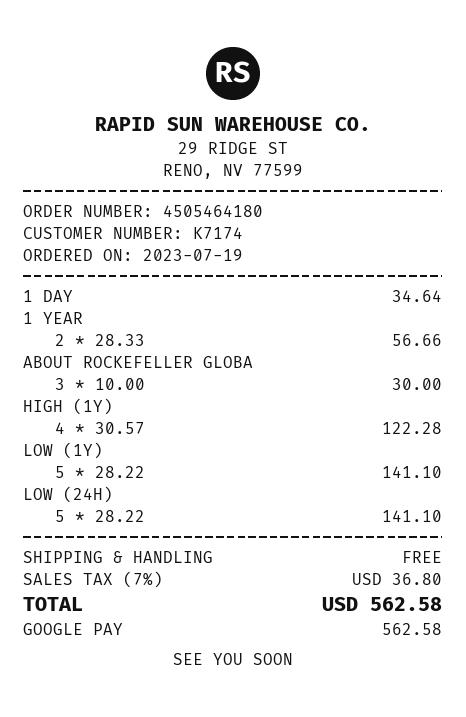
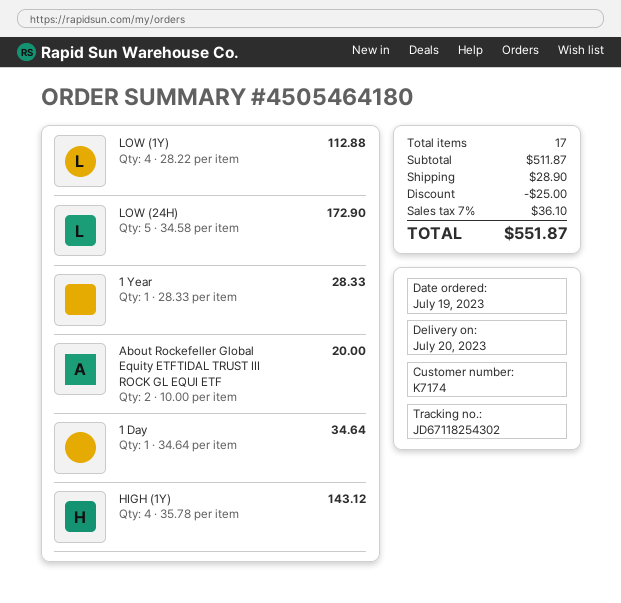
1 YEAR: 2 x 28.33 = 56.66 -> 1 x 28.33 = 28.33
ABOUT ROCKEFELLER GLOBA: 3 x 10.00 = 30.00 -> 2 x 10.00 = 20.00
HIGH (1Y): 4 x 30.57 = 122.28 -> 4 x 35.78 = 143.12
LOW (1Y): 5 x 28.22 = 141.10 -> 4 x 28.22 = 112.88
LOW (24H): 5 x 28.22 = 141.10 -> 5 x 34.58 = 172.90
discount: none -> 25.00
shipping: 0.00 -> 28.90
tax: 7% = 36.80 -> 7% = 36.10
total: 562.58 -> 551.87

